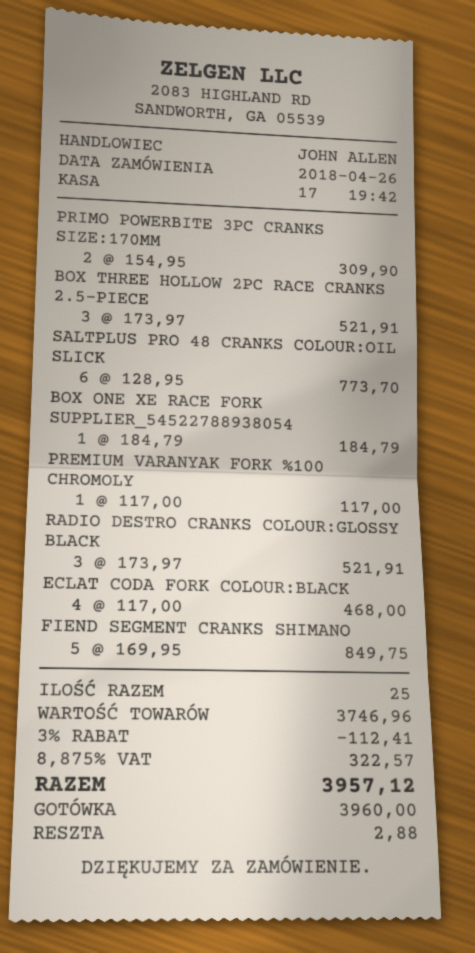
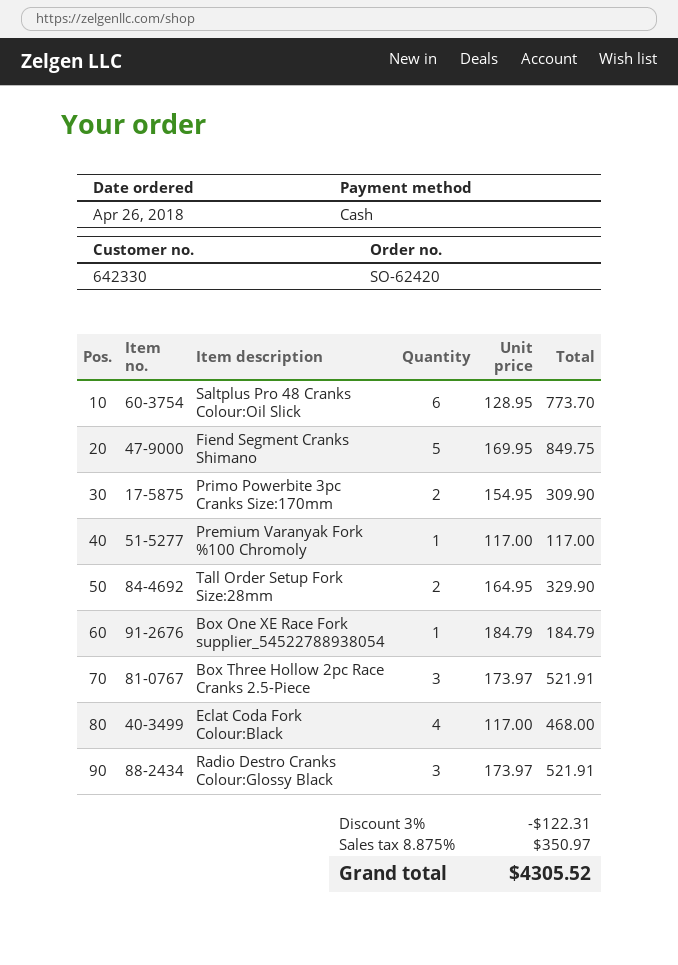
Tall Order Setup Fork Size:28mm: none -> 2 x 164.95 = 329.90
discount: 3% = 112.41 -> 3% = 122.31
tax: 8.875% = 322.57 -> 8.875% = 350.97
total: 3957.12 -> 4305.52

